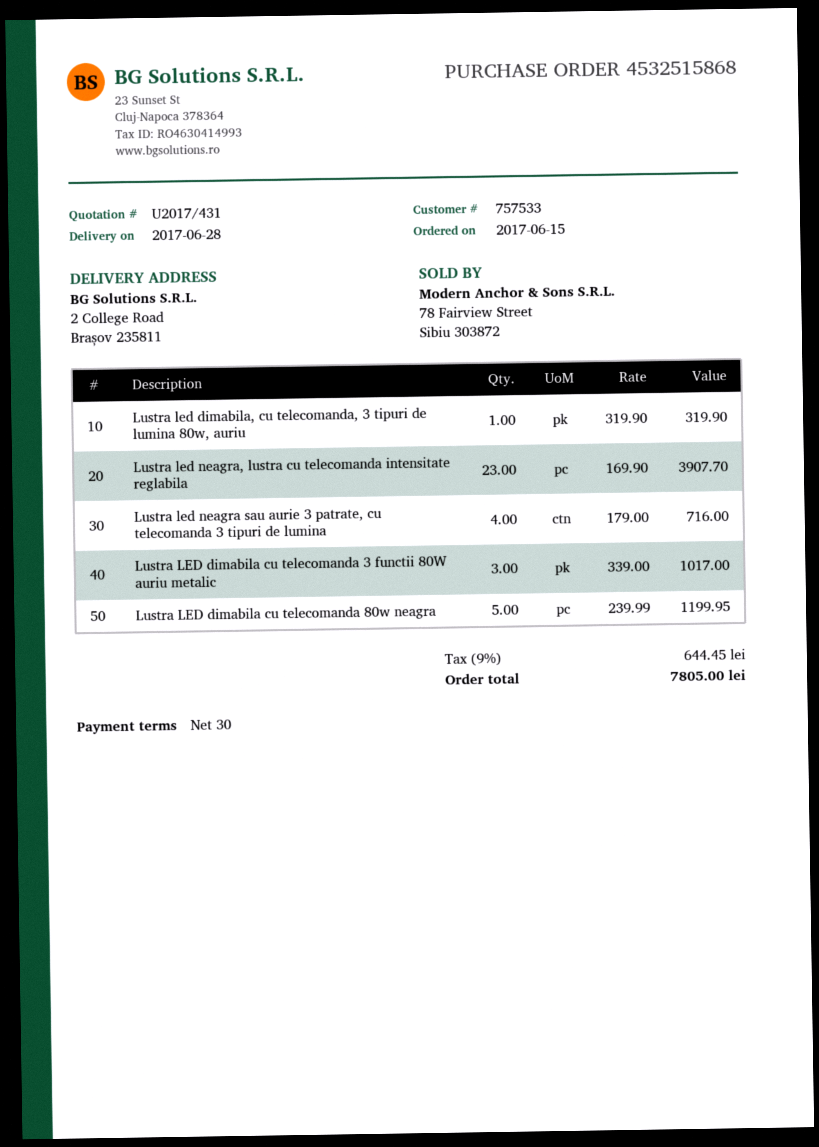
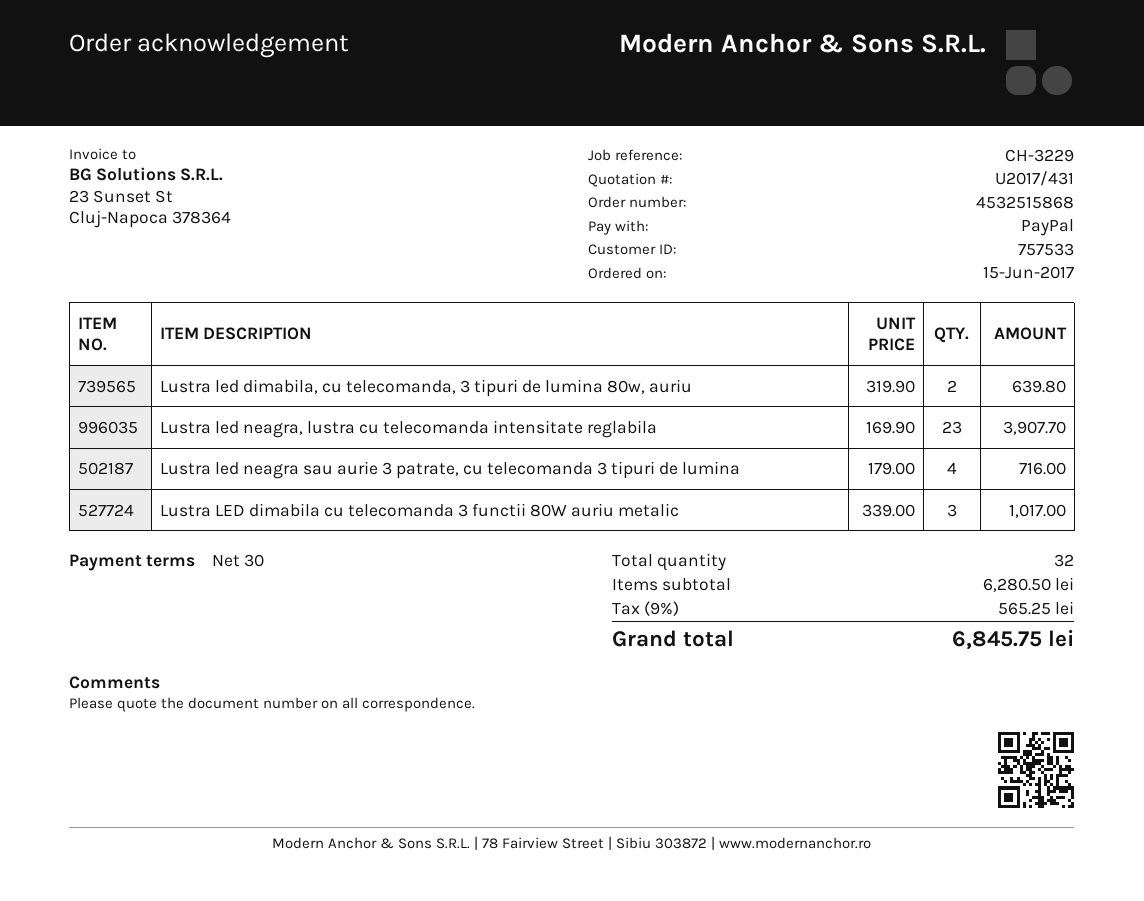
Lustra led dimabila, cu telecomanda, 3 tipuri de lumina 80w, auriu: 1 x 319.90 = 319.90 -> 2 x 319.90 = 639.80
Lustra LED dimabila cu telecomanda 80w neagra: 5 x 239.99 = 1199.95 -> none
tax: 9% = 644.45 -> 9% = 565.25
total: 7805.00 -> 6845.75

